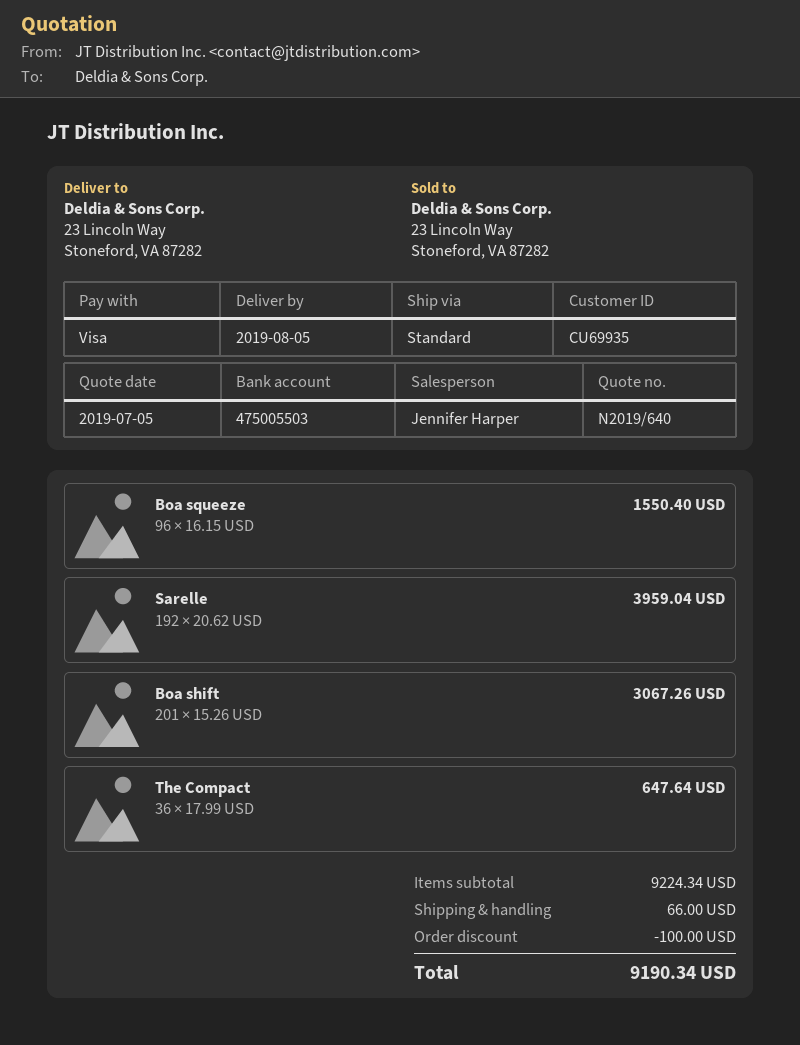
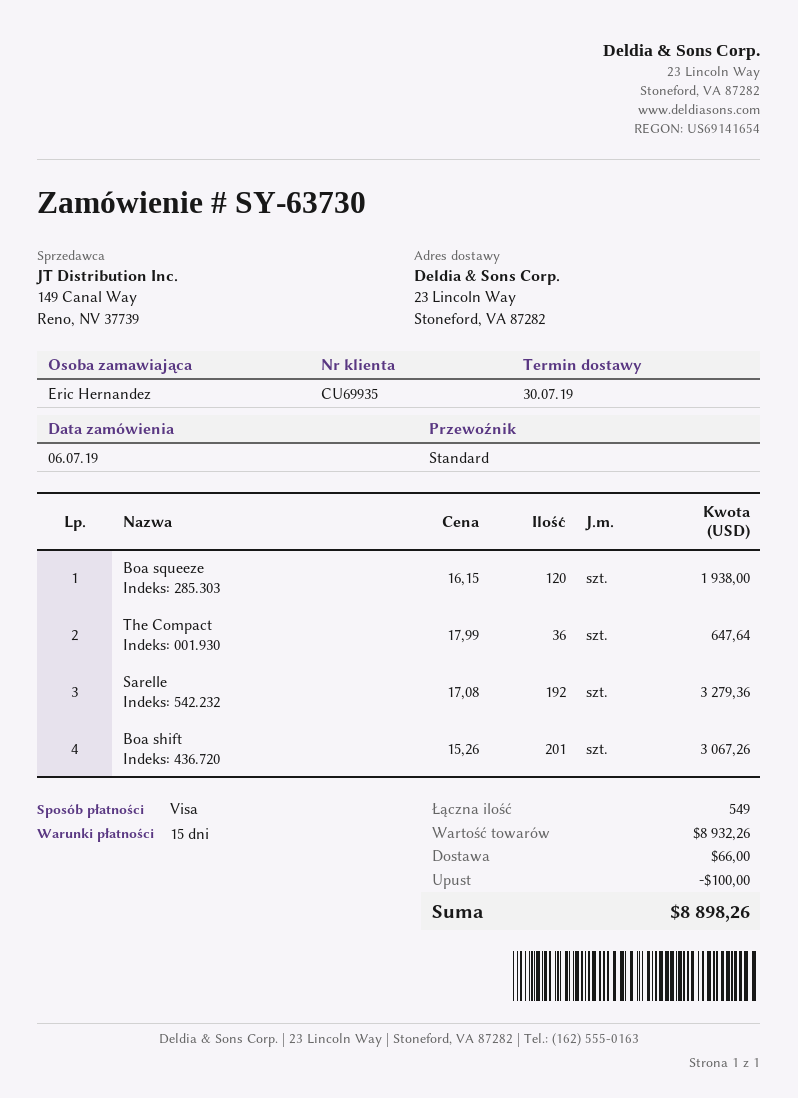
delivery date: 2019-08-05 -> 2019-07-30
Boa squeeze: 96 x 16.15 = 1550.40 -> 120 x 16.15 = 1938.00
Sarelle: 192 x 20.62 = 3959.04 -> 192 x 17.08 = 3279.36
subtotal: 9224.34 -> 8932.26
total: 9190.34 -> 8898.26

